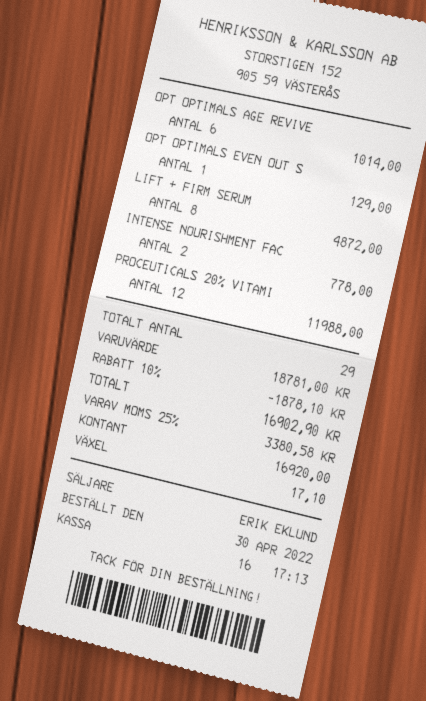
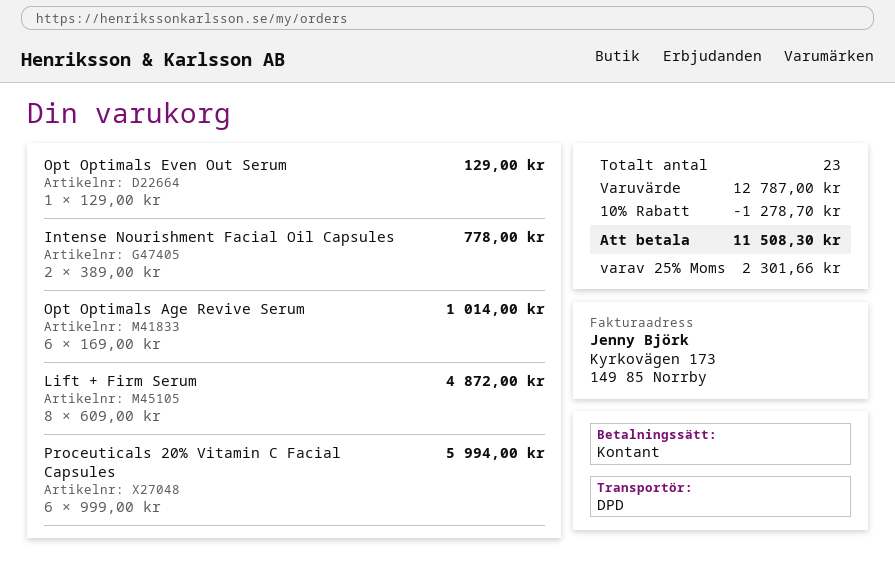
PROCEUTICALS 20% VITAMI: 12 for 11988.00 -> 6 for 5994.00
total quantity: 29 -> 23
subtotal: 18781.00 -> 12787.00
discount: 10% = 1878.10 -> 10% = 1278.70
tax: 25% = 3380.58 -> 25% = 2301.66
total: 16902.90 -> 11508.30

